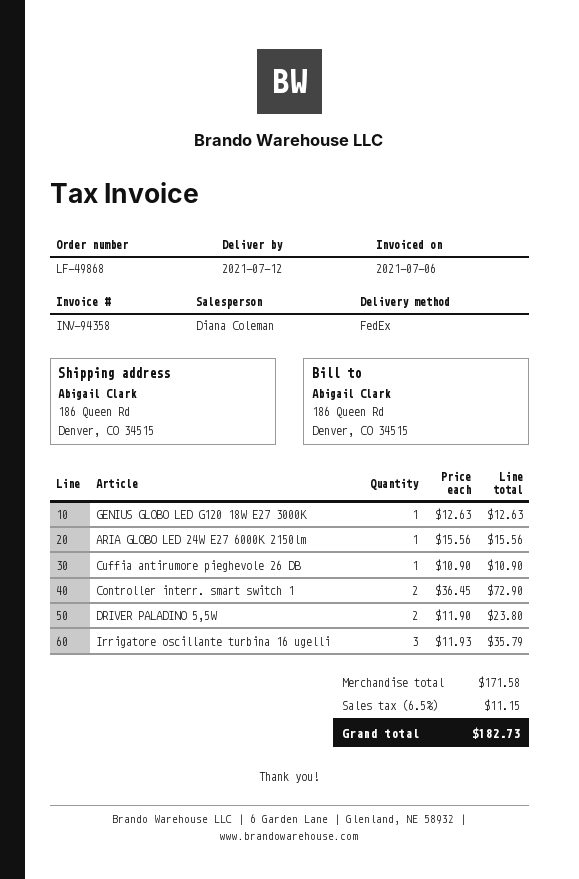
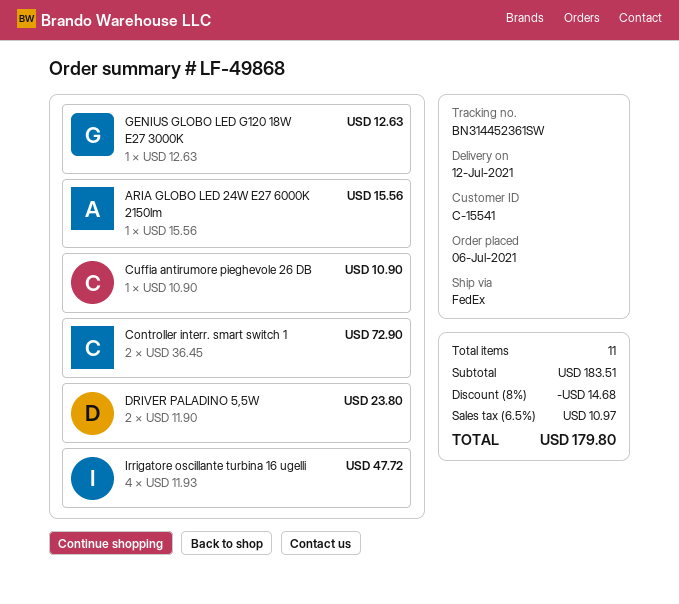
Irrigatore oscillante turbina 16 ugelli: 3 x 11.93 = 35.79 -> 4 x 11.93 = 47.72
subtotal: 171.58 -> 183.51
discount: none -> 8% = 14.68
tax: 6.5% = 11.15 -> 6.5% = 10.97
total: 182.73 -> 179.80

